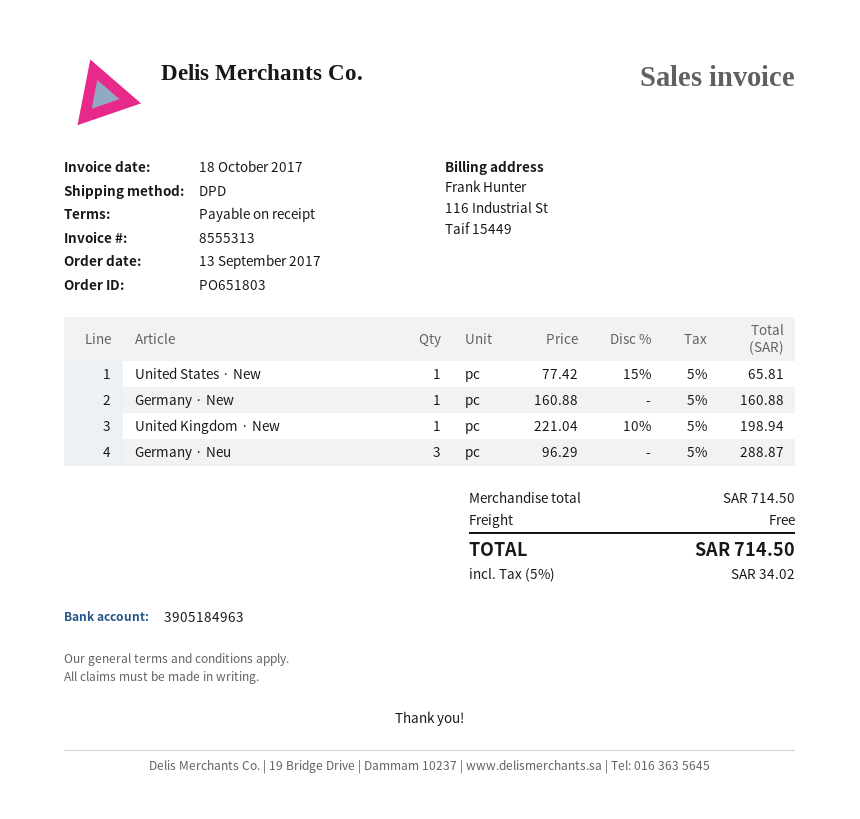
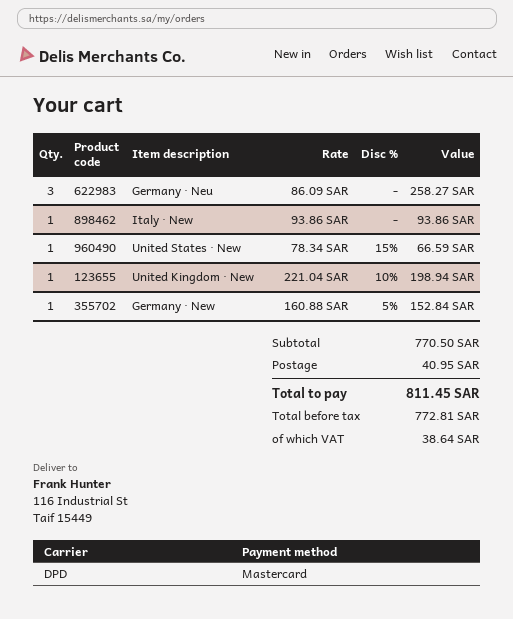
United States · New: 1 x 77.42 - 15% = 65.81 -> 1 x 78.34 - 15% = 66.59
Germany · New: 1 x 160.88 = 160.88 -> 1 x 160.88 - 5% = 152.84
Germany · Neu: 3 x 96.29 = 288.87 -> 3 x 86.09 = 258.27
Italy · New: none -> 1 x 93.86 = 93.86
subtotal: 714.50 -> 770.50
shipping: 0.00 -> 40.95
tax: 34.02 -> 38.64
total: 714.50 -> 811.45

